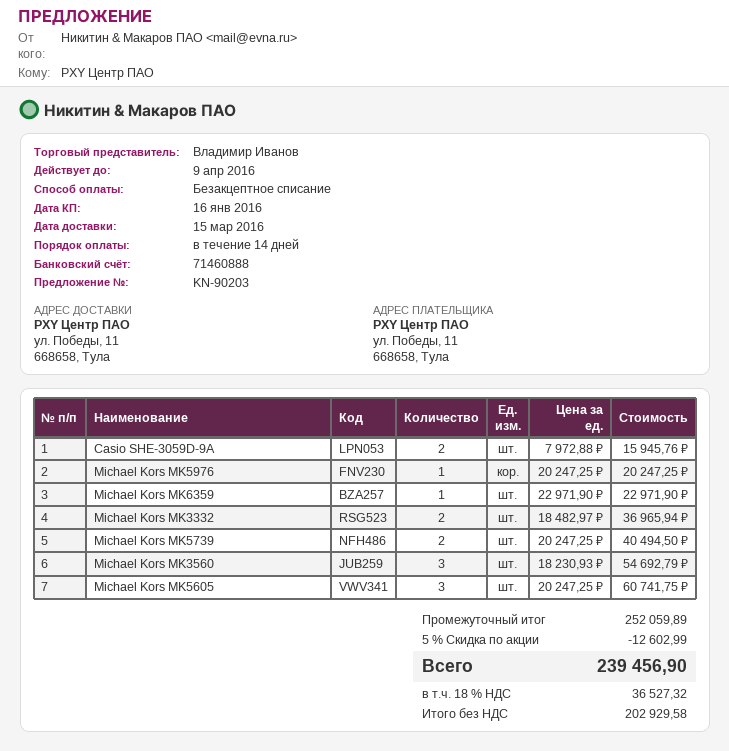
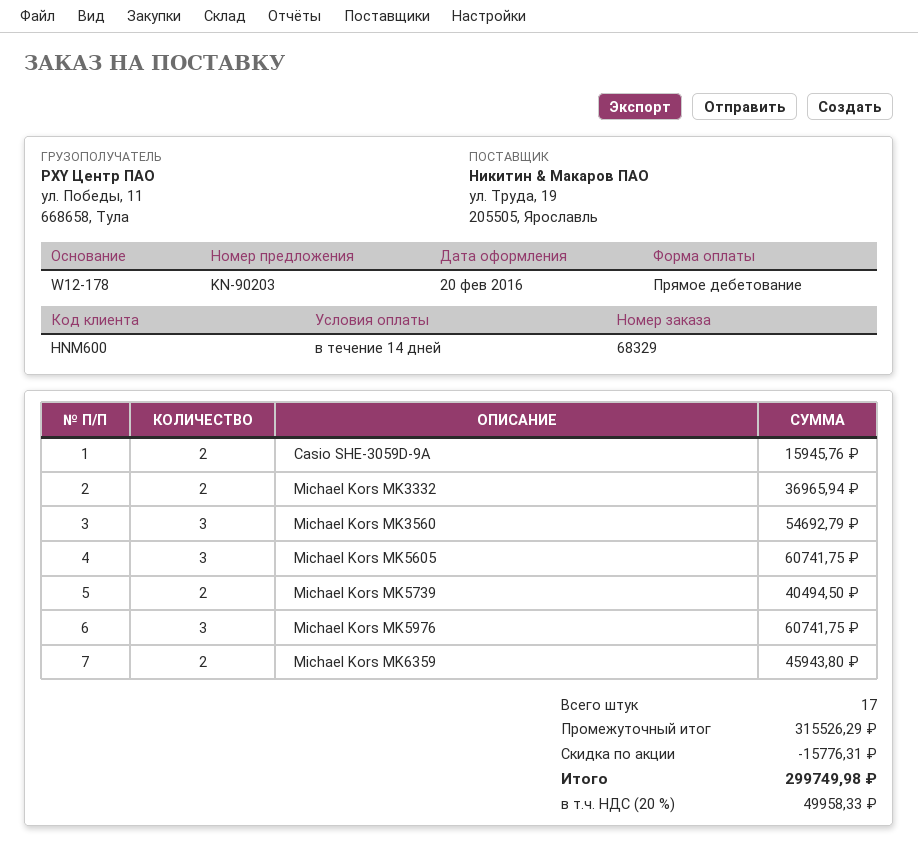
Michael Kors MK5976: 1 for 20247.25 -> 3 for 60741.75
Michael Kors MK6359: 1 for 22971.90 -> 2 for 45943.80
subtotal: 252059.89 -> 315526.29
discount: 12602.99 -> 15776.31
tax: 18% = 36527.32 -> 20% = 49958.33
total: 239456.90 -> 299749.98

